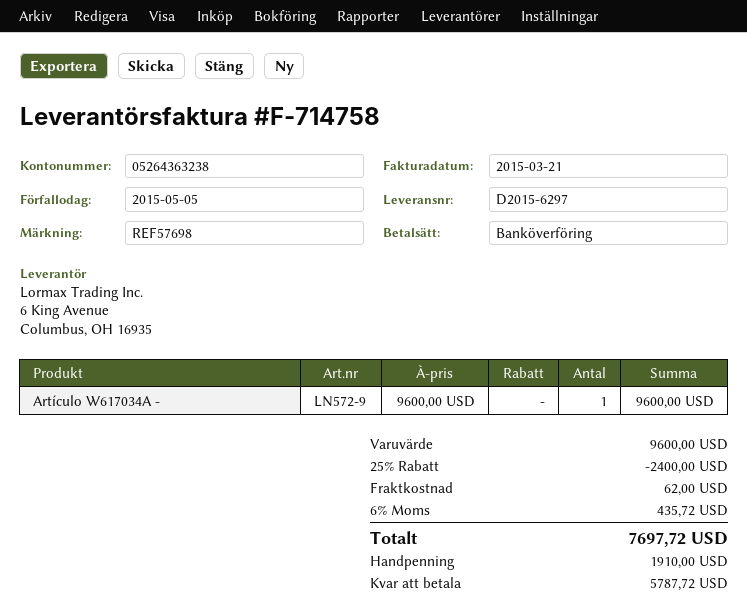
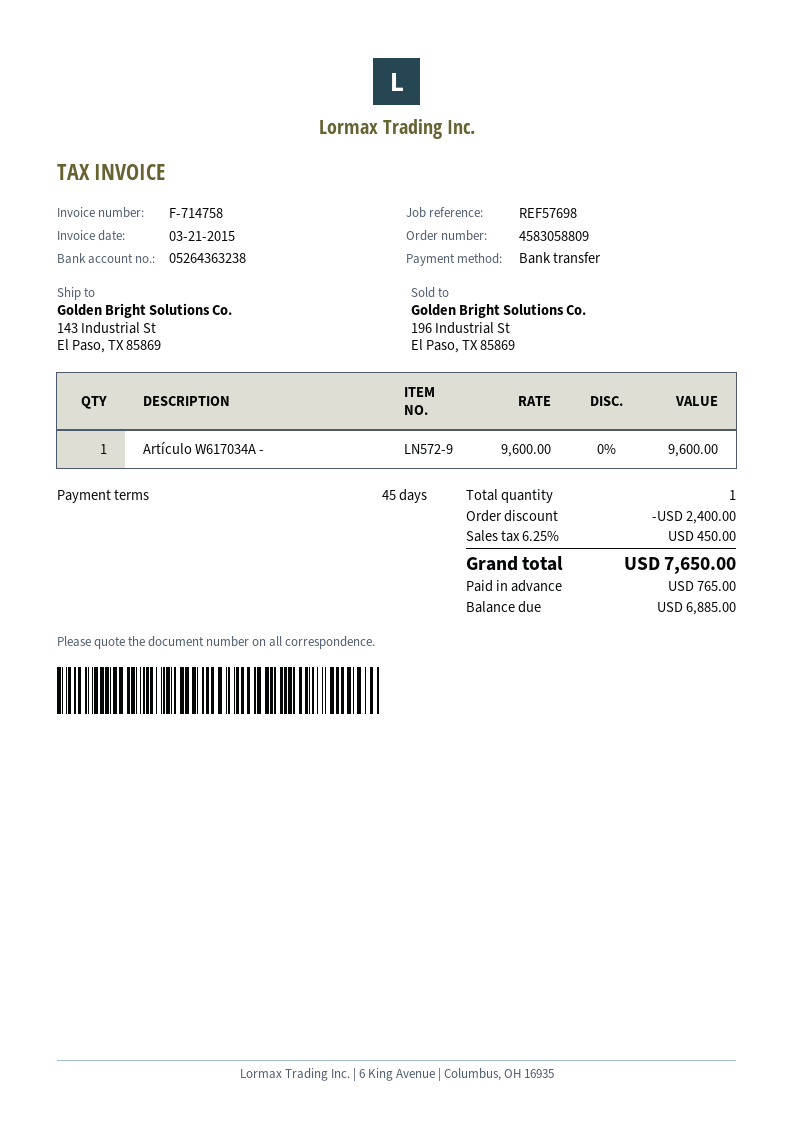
shipping: 62.00 -> none
tax: 6% = 435.72 -> 6.25% = 450.00
total: 7697.72 -> 7650.00
deposit: 1910.00 -> 765.00
balance: 5787.72 -> 6885.00

